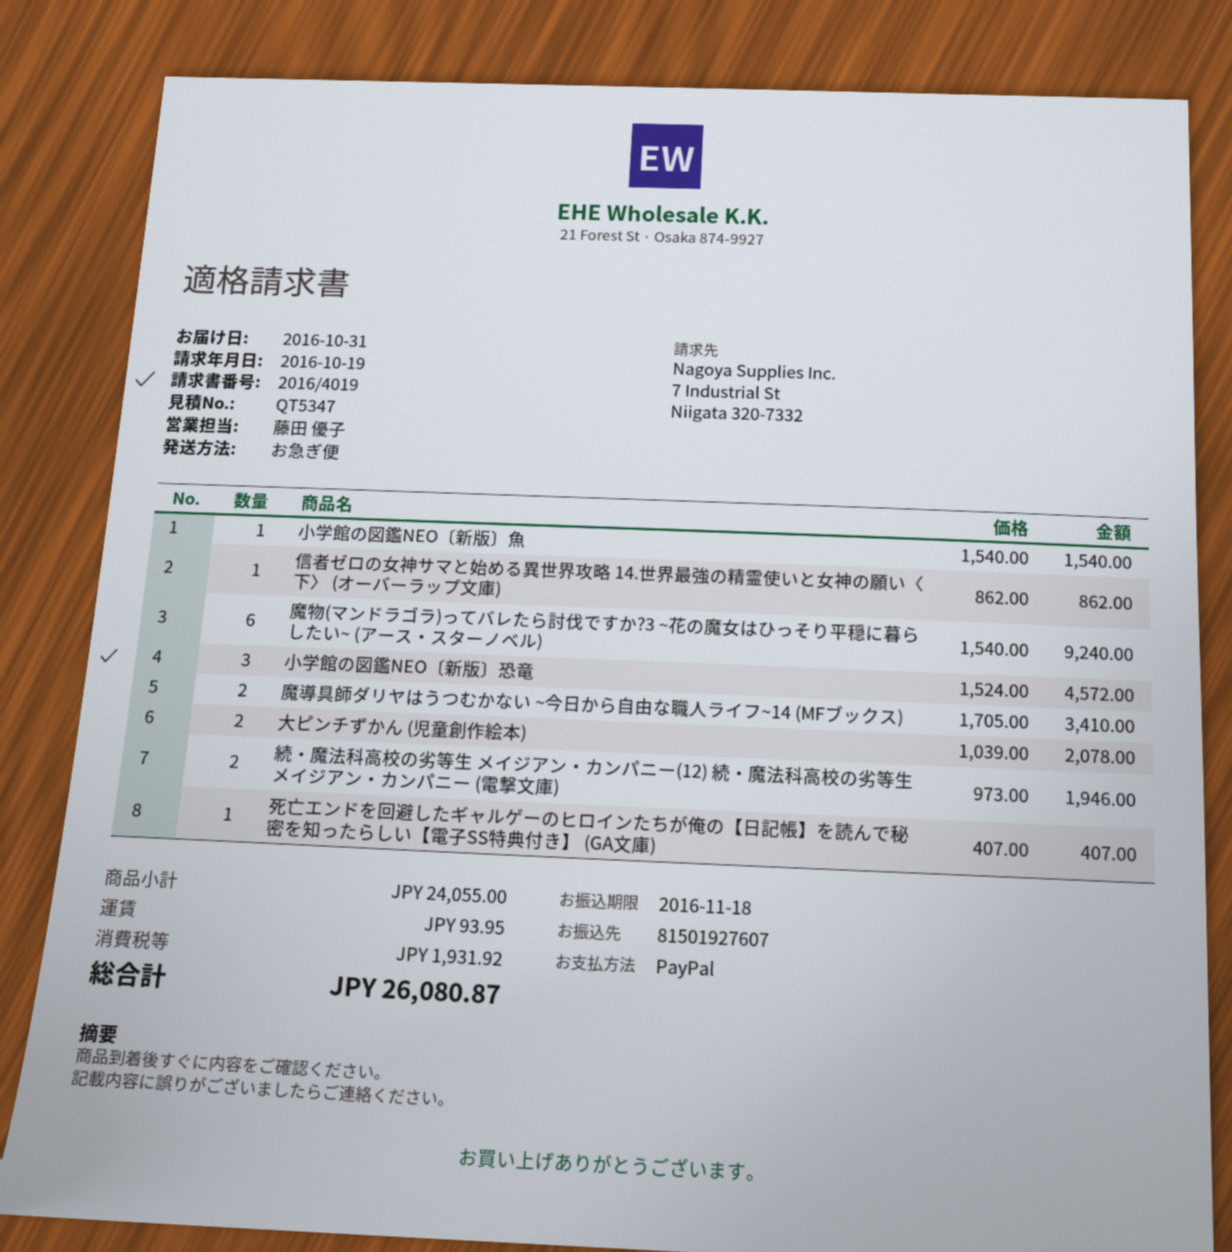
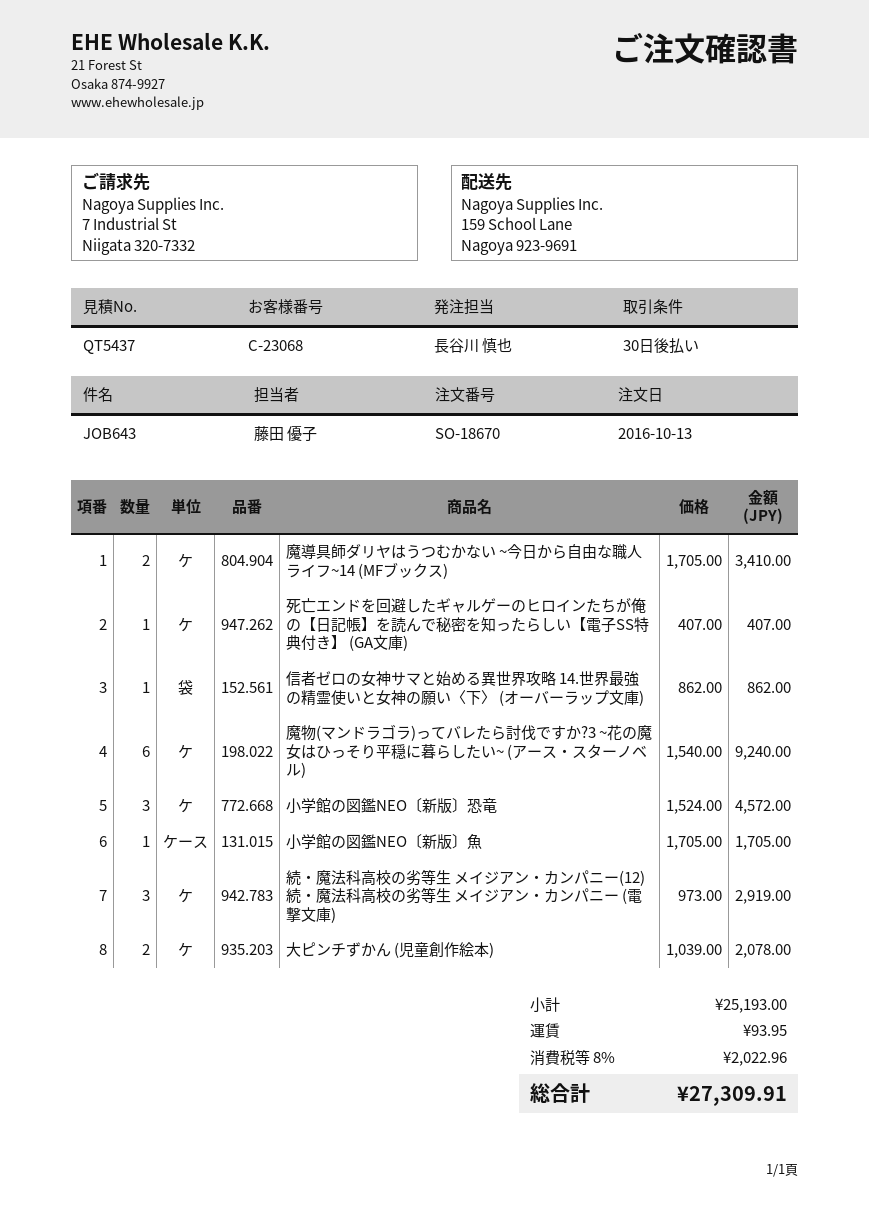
quote number: QT5347 -> QT5437
小学館の図鑑NEO〔新版〕魚: 1 x 1540.00 = 1540.00 -> 1 x 1705.00 = 1705.00
続・魔法科高校の劣等生 メイジアン・カンパニー(12) 続・魔法科高校の劣等生 メイジアン・カンパニー (電撃文庫): 2 x 973.00 = 1946.00 -> 3 x 973.00 = 2919.00
subtotal: 24055.00 -> 25193.00
tax: 1931.92 -> 2022.96
total: 26080.87 -> 27309.91

